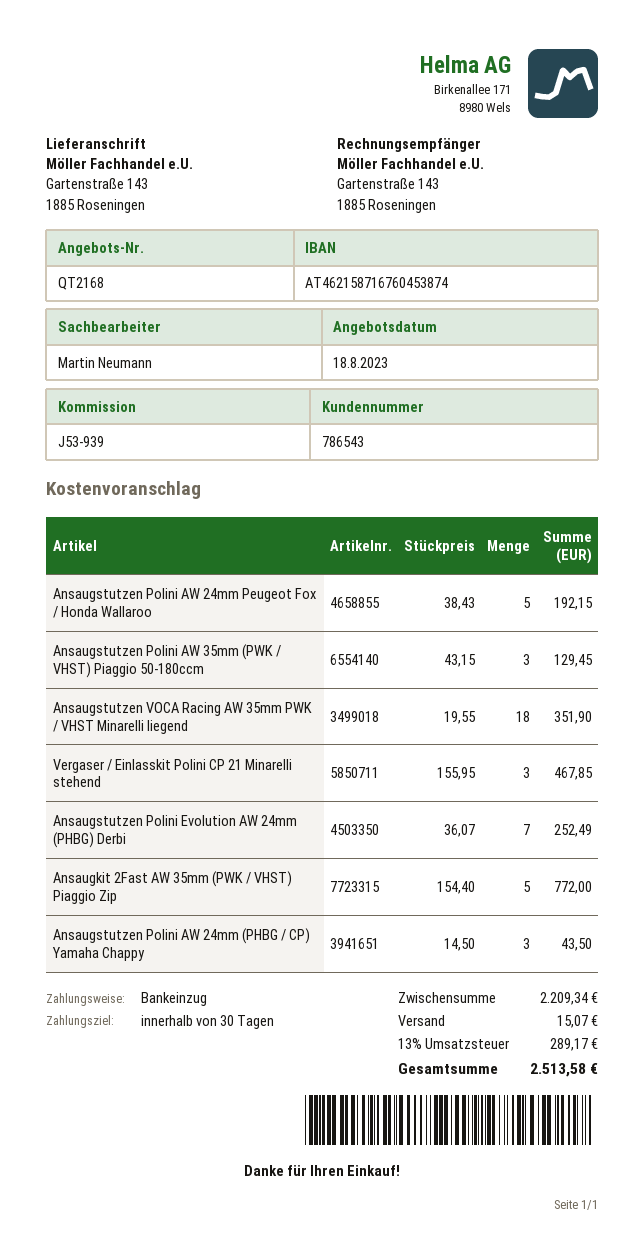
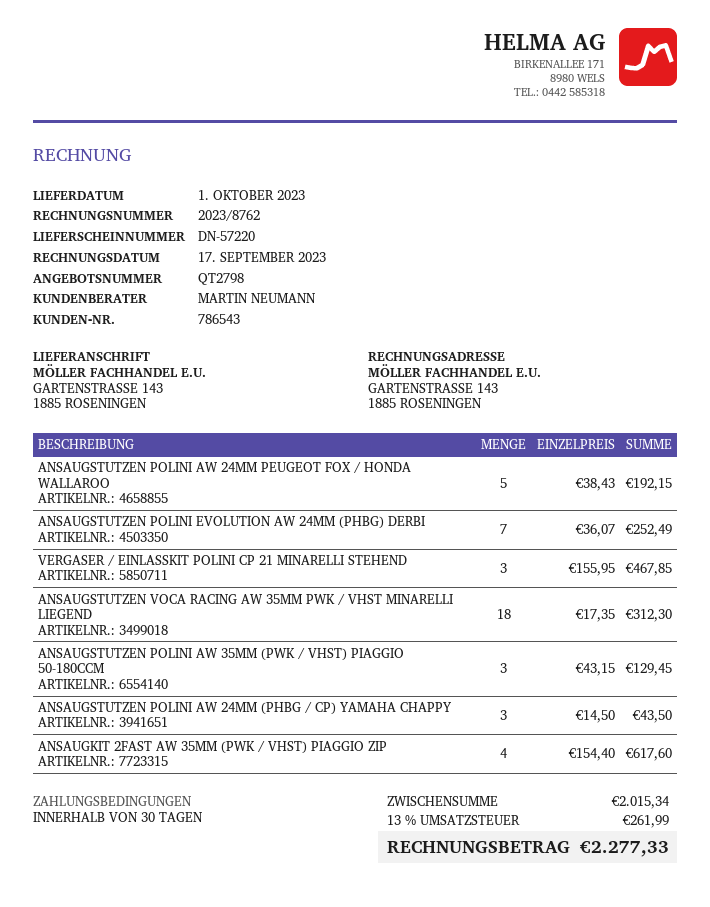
quote number: QT2168 -> QT2798
Ansaugstutzen VOCA Racing AW 35mm PWK / VHST Minarelli liegend: 18 x 19.55 = 351.90 -> 18 x 17.35 = 312.30
Ansaugkit 2Fast AW 35mm (PWK / VHST) Piaggio Zip: 5 x 154.40 = 772.00 -> 4 x 154.40 = 617.60
subtotal: 2209.34 -> 2015.34
shipping: 15.07 -> none
tax: 13% = 289.17 -> 13% = 261.99
total: 2513.58 -> 2277.33

